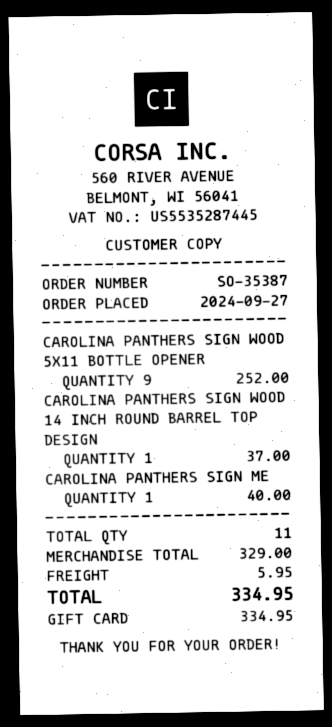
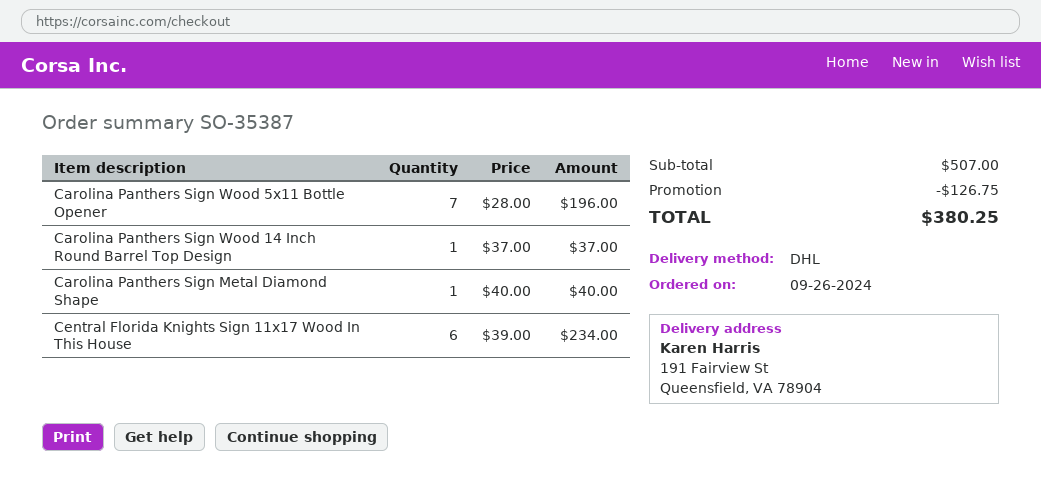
order date: 2024-09-27 -> 2024-09-26
CAROLINA PANTHERS SIGN WOOD 5X11 BOTTLE OPENER: 9 for 252.00 -> 7 for 196.00
Central Florida Knights Sign 11x17 Wood In This House: none -> 6 for 234.00
subtotal: 329.00 -> 507.00
discount: none -> 126.75
shipping: 5.95 -> none
total: 334.95 -> 380.25

